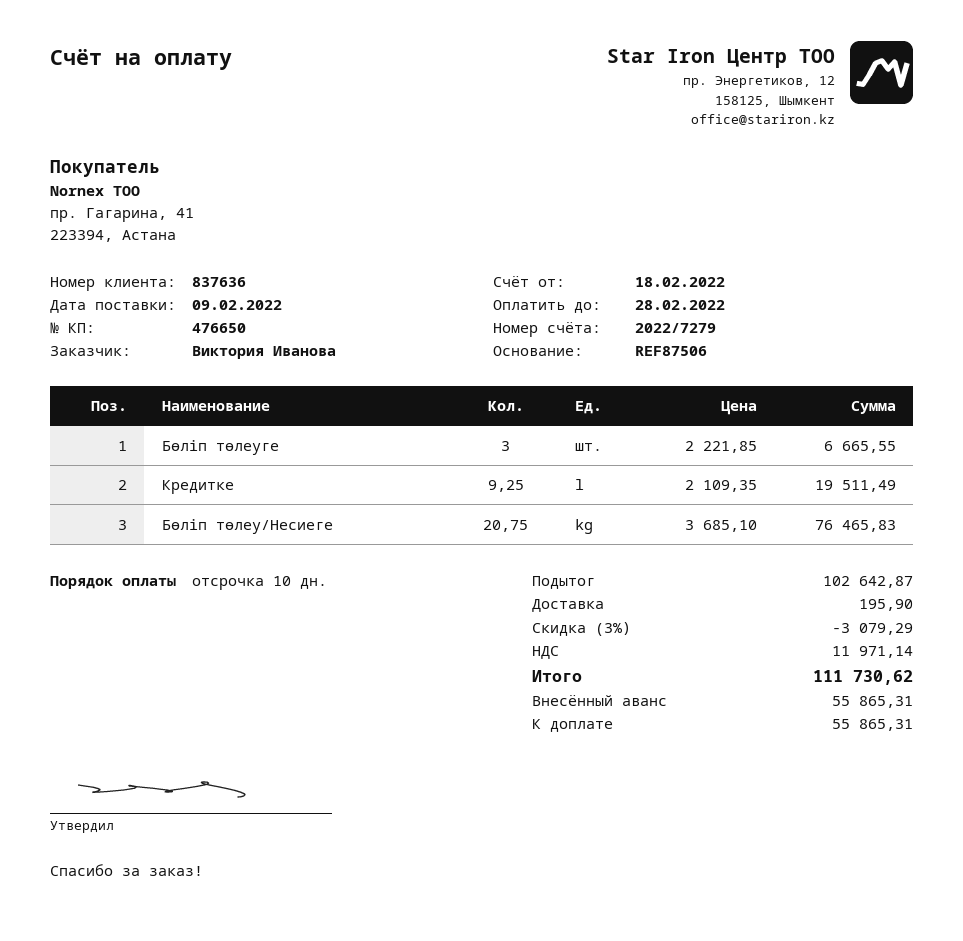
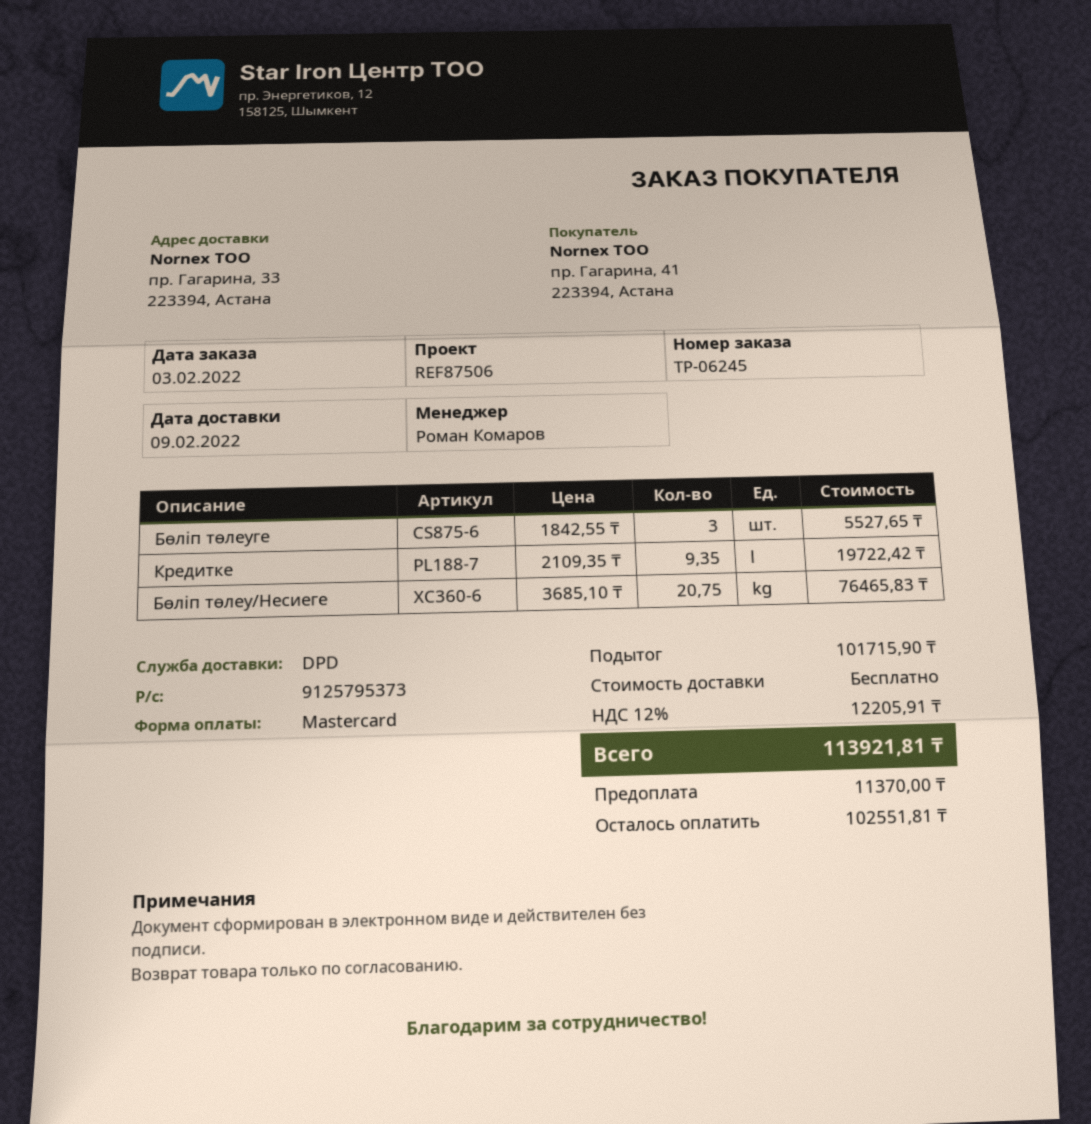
Бөліп төлеуге: 3 x 2221.85 = 6665.55 -> 3 x 1842.55 = 5527.65
Кредитке: 9.25 x 2109.35 = 19511.49 -> 9.35 x 2109.35 = 19722.42
subtotal: 102642.87 -> 101715.90
discount: 3% = 3079.29 -> none
shipping: 195.90 -> 0.00
tax: 11971.14 -> 12205.91
total: 111730.62 -> 113921.81
deposit: 55865.31 -> 11370.00
balance: 55865.31 -> 102551.81

